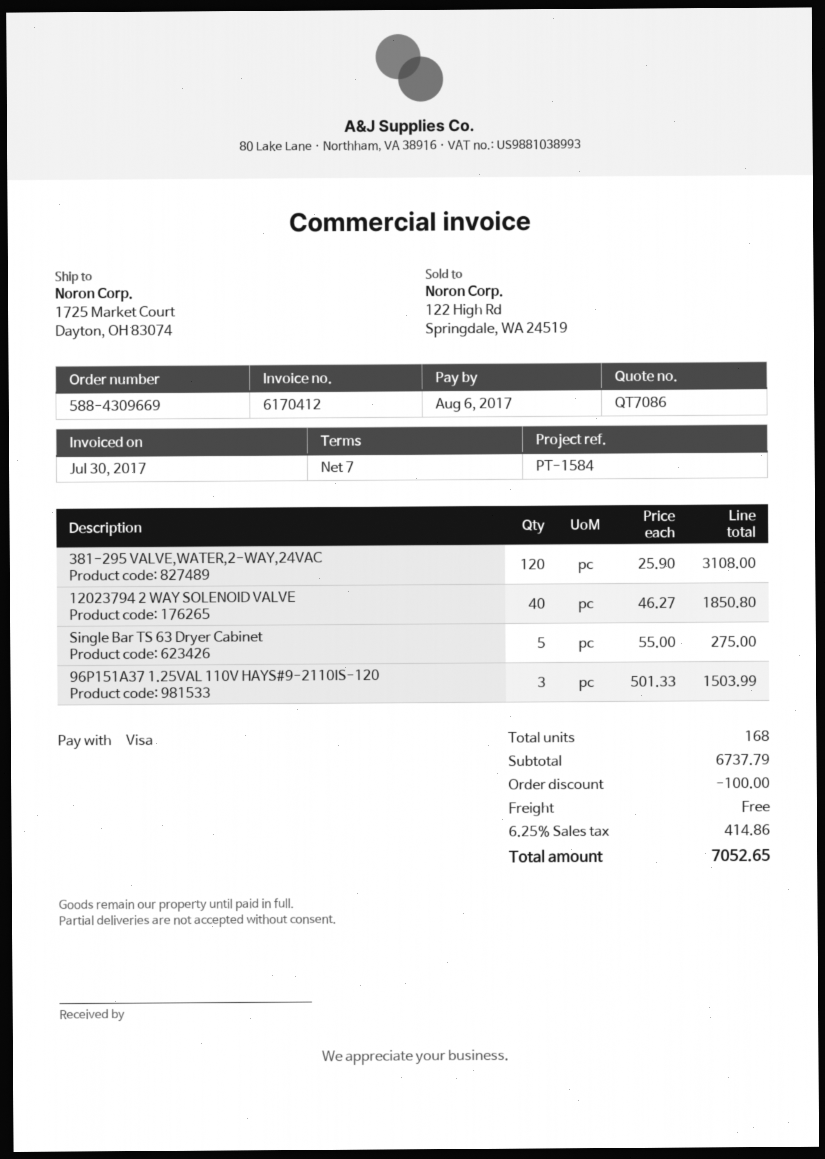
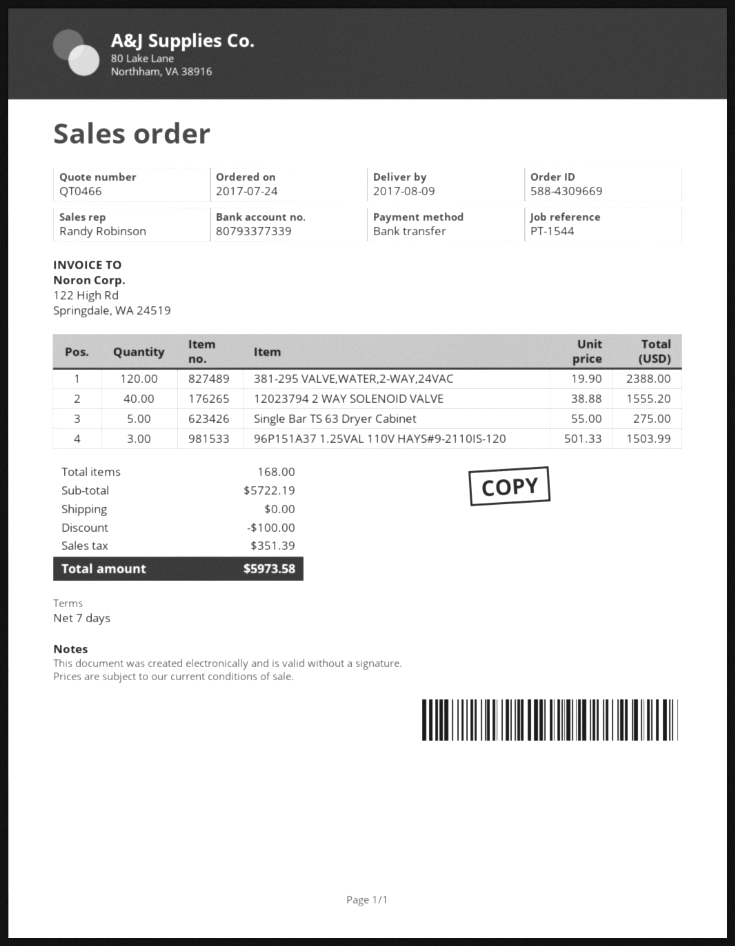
quote number: QT7086 -> QT0466
reference: PT-1584 -> PT-1544
payment method: Visa -> bank transfer
381-295 VALVE,WATER,2-WAY,24VAC: 120 x 25.90 = 3108.00 -> 120 x 19.90 = 2388.00
12023794 2 WAY SOLENOID VALVE: 40 x 46.27 = 1850.80 -> 40 x 38.88 = 1555.20
subtotal: 6737.79 -> 5722.19
tax: 414.86 -> 351.39
total: 7052.65 -> 5973.58

